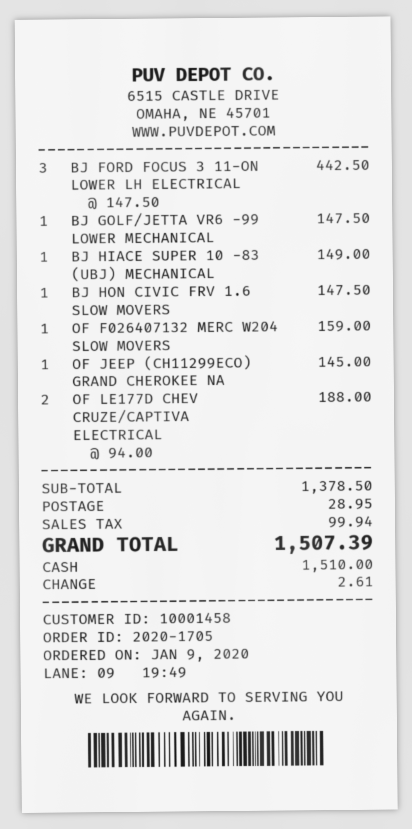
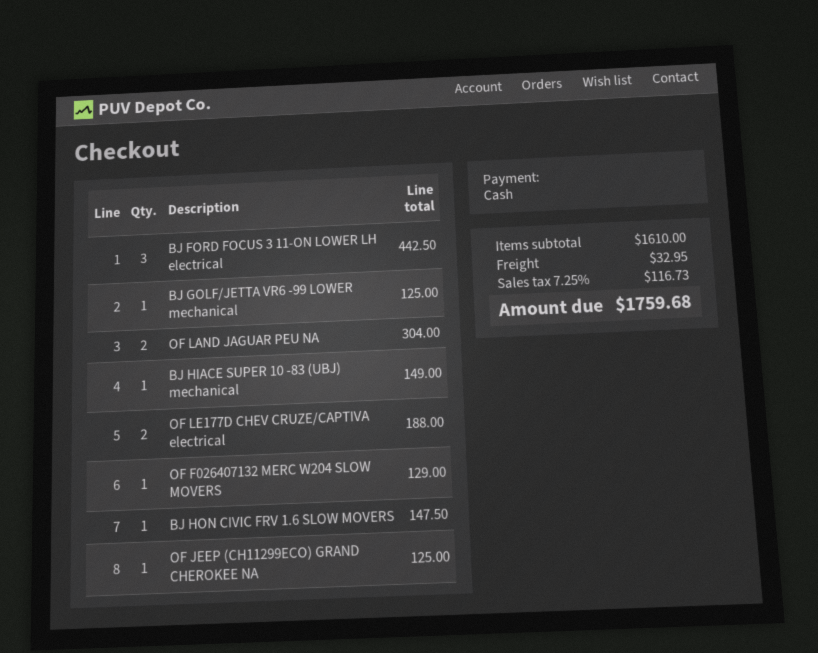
BJ GOLF/JETTA VR6 -99 LOWER MECHANICAL: 1 for 147.50 -> 1 for 125.00
OF F026407132 MERC W204 SLOW MOVERS: 1 for 159.00 -> 1 for 129.00
OF JEEP (CH11299ECO) GRAND CHEROKEE NA: 1 for 145.00 -> 1 for 125.00
OF LAND JAGUAR PEU NA: none -> 2 for 304.00
subtotal: 1378.50 -> 1610.00
shipping: 28.95 -> 32.95
tax: 99.94 -> 116.73
total: 1507.39 -> 1759.68

